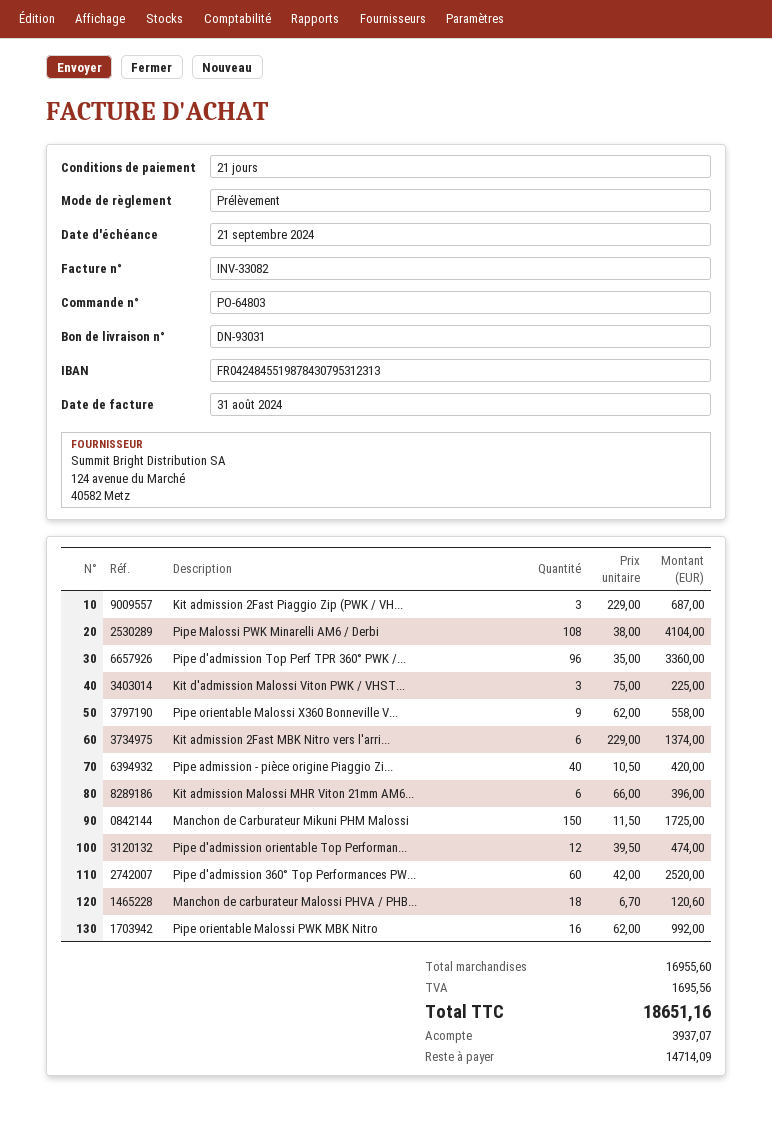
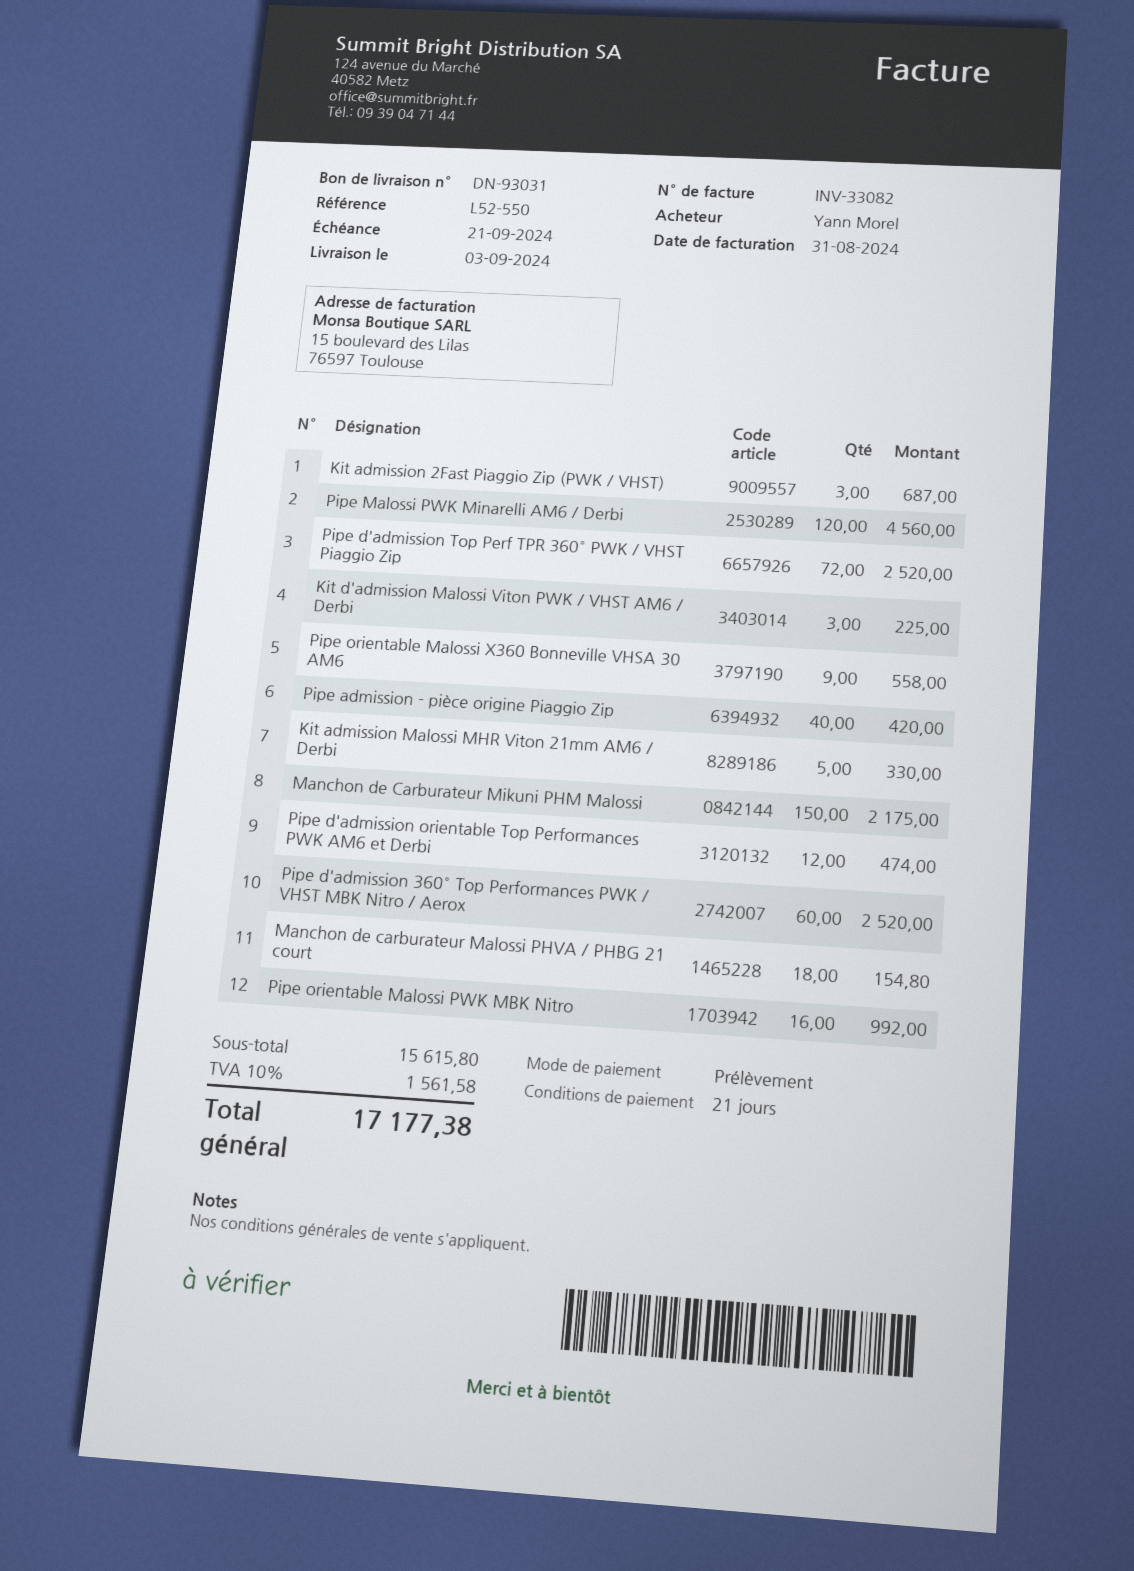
Pipe Malossi PWK Minarelli AM6 / Derbi: 108 for 4104.00 -> 120 for 4560.00
Pipe d'admission Top Perf TPR 360° PWK /...: 96 for 3360.00 -> 72 for 2520.00
Kit admission 2Fast MBK Nitro vers l'arri...: 6 for 1374.00 -> none
Kit admission Malossi MHR Viton 21mm AM6...: 6 for 396.00 -> 5 for 330.00
Manchon de Carburateur Mikuni PHM Malossi: 150 for 1725.00 -> 150 for 2175.00
Manchon de carburateur Malossi PHVA / PHB...: 18 for 120.60 -> 18 for 154.80
subtotal: 16955.60 -> 15615.80
tax: 1695.56 -> 1561.58
total: 18651.16 -> 17177.38

